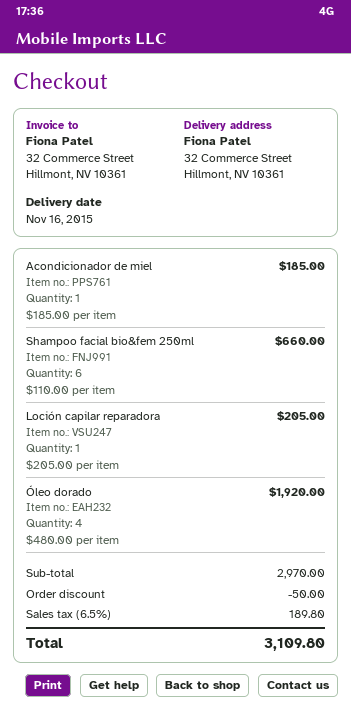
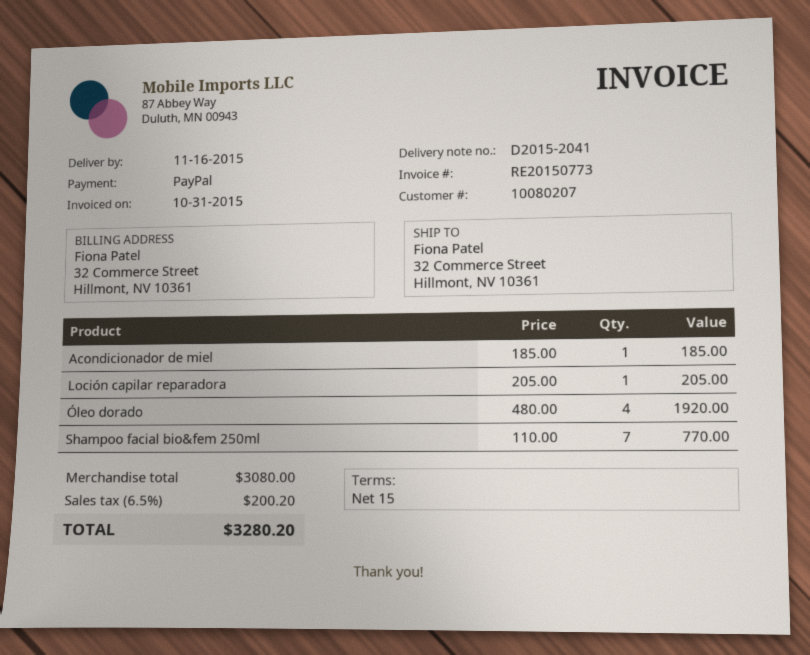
Shampoo facial bio&fem 250ml: 6 x 110.00 = 660.00 -> 7 x 110.00 = 770.00
subtotal: 2970.00 -> 3080.00
discount: 50.00 -> none
tax: 6.5% = 189.80 -> 6.5% = 200.20
total: 3109.80 -> 3280.20

